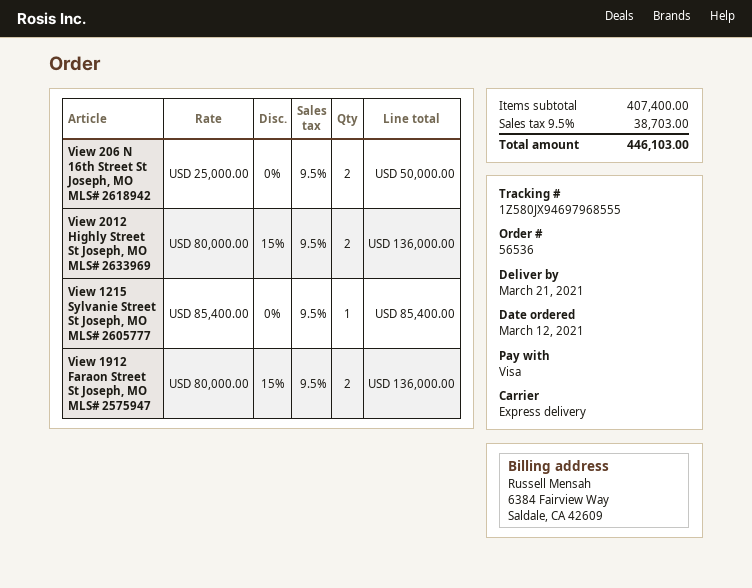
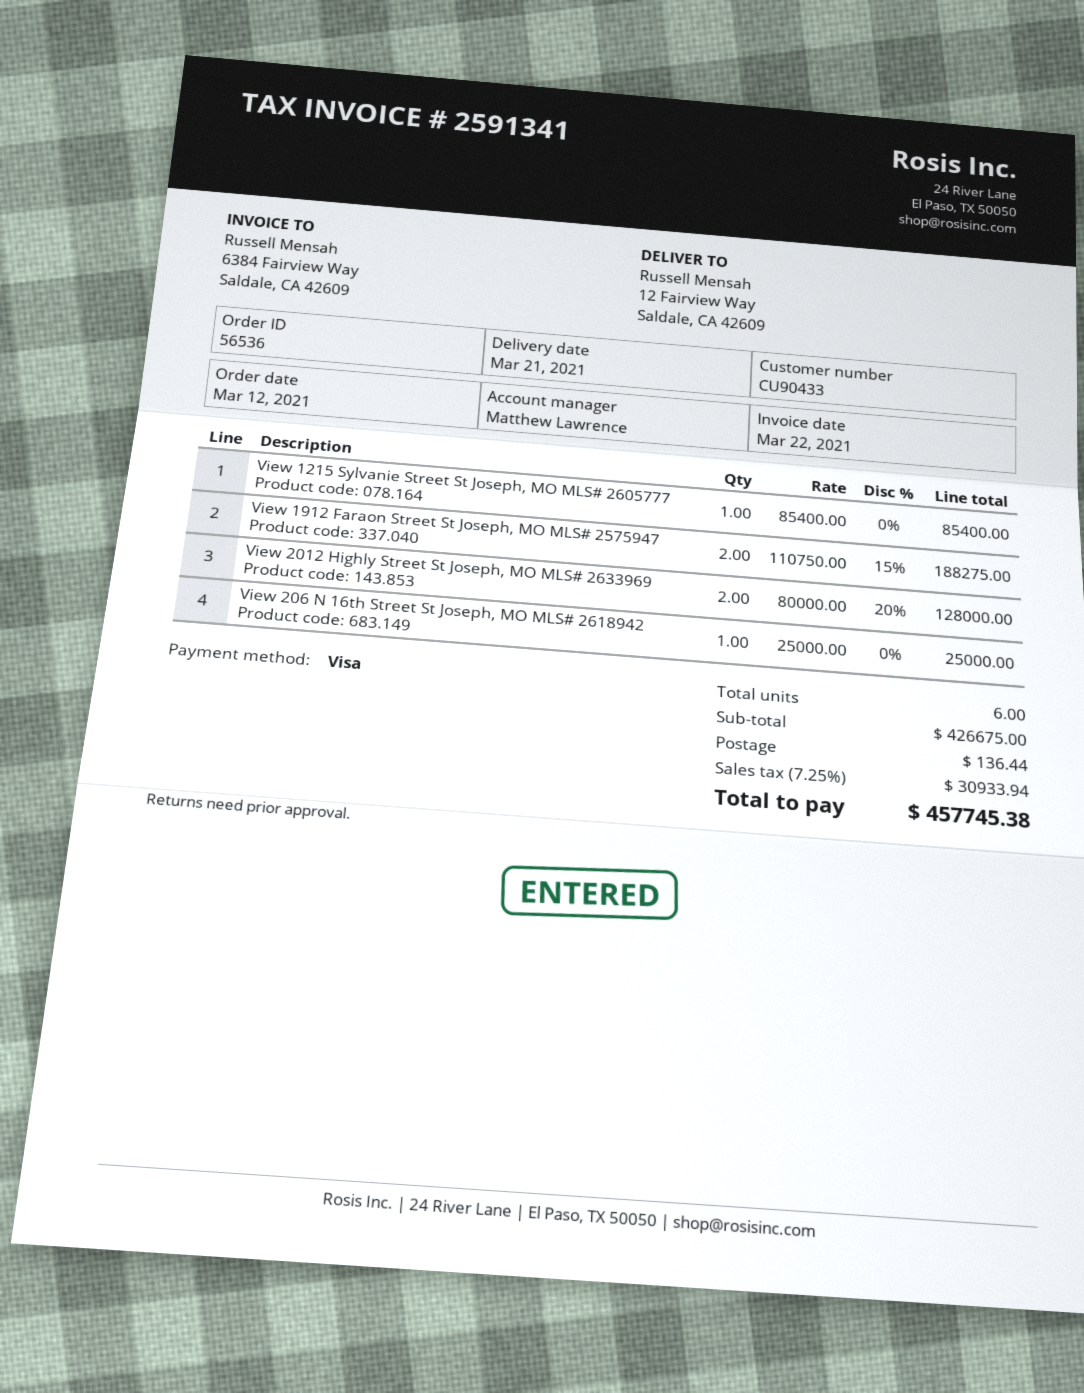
View 206 N 16th Street St Joseph, MO MLS# 2618942: 2 x 25000.00 = 50000.00 -> 1 x 25000.00 = 25000.00
View 2012 Highly Street St Joseph, MO MLS# 2633969: 2 x 80000.00 - 15% = 136000.00 -> 2 x 80000.00 - 20% = 128000.00
View 1912 Faraon Street St Joseph, MO MLS# 2575947: 2 x 80000.00 - 15% = 136000.00 -> 2 x 110750.00 - 15% = 188275.00
subtotal: 407400.00 -> 426675.00
shipping: none -> 136.44
tax: 9.5% = 38703.00 -> 7.25% = 30933.94
total: 446103.00 -> 457745.38

